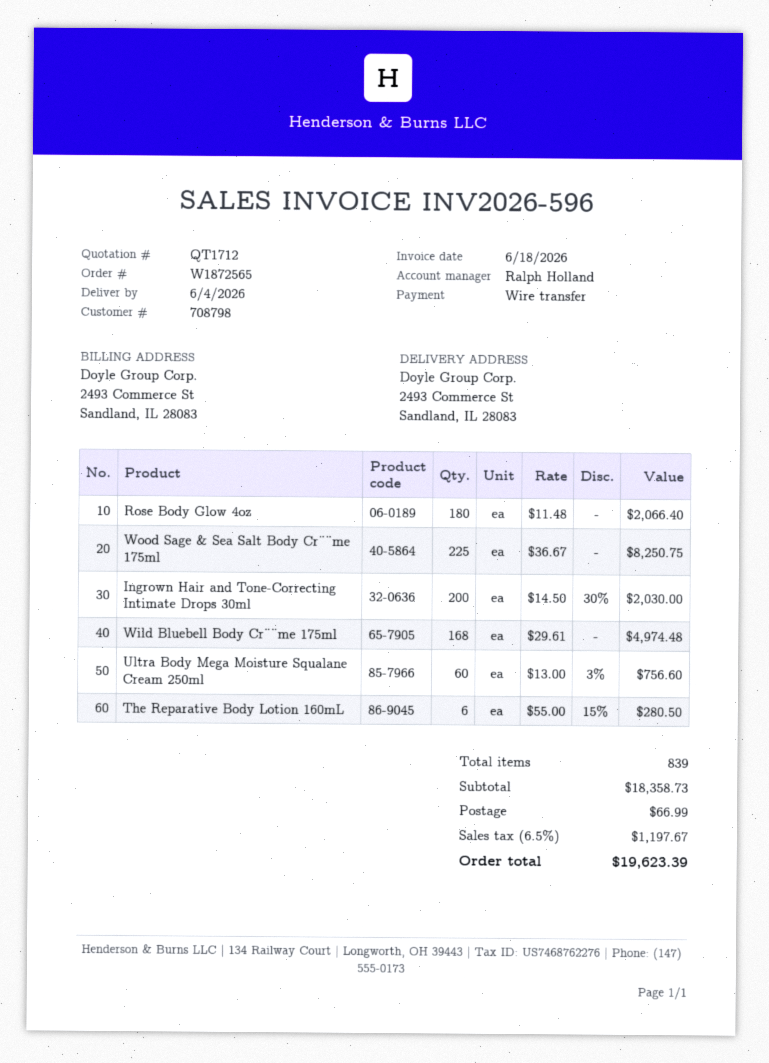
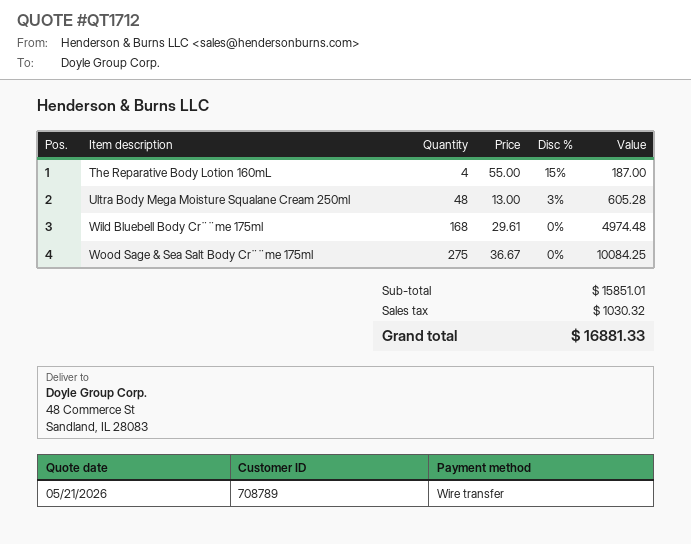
customer number: 708798 -> 708789
ship to: 2493 Commerce St, Sandland, IL 28083 -> 48 Commerce St, Sandland, IL 28083
Rose Body Glow 4oz: 180 x 11.48 = 2066.40 -> none
Wood Sage & Sea Salt Body Cr¨¨me 175ml: 225 x 36.67 = 8250.75 -> 275 x 36.67 = 10084.25
Ingrown Hair and Tone-Correcting Intimate Drops 30ml: 200 x 14.50 - 30% = 2030.00 -> none
Ultra Body Mega Moisture Squalane Cream 250ml: 60 x 13.00 - 3% = 756.60 -> 48 x 13.00 - 3% = 605.28
The Reparative Body Lotion 160mL: 6 x 55.00 - 15% = 280.50 -> 4 x 55.00 - 15% = 187.00
subtotal: 18358.73 -> 15851.01
shipping: 66.99 -> none
tax: 1197.67 -> 1030.32
total: 19623.39 -> 16881.33

